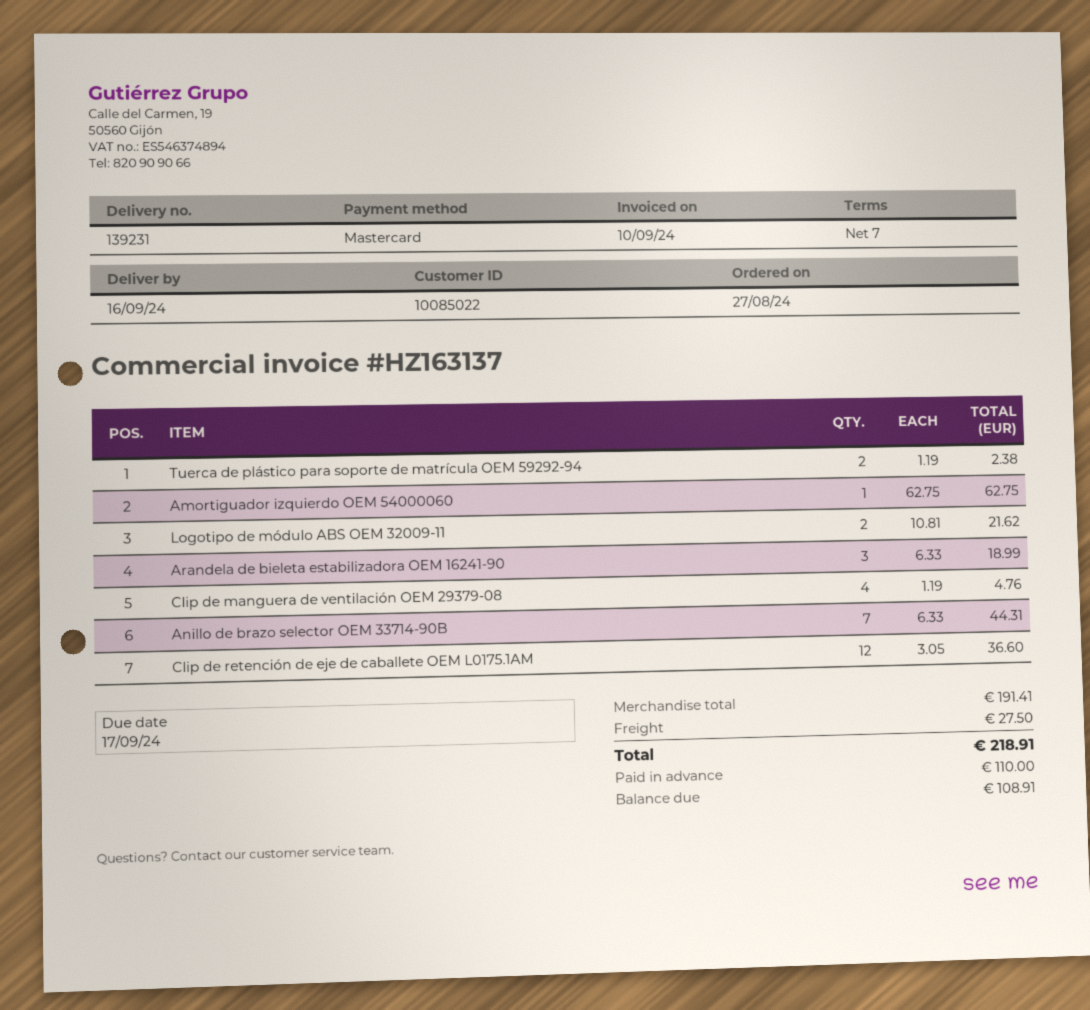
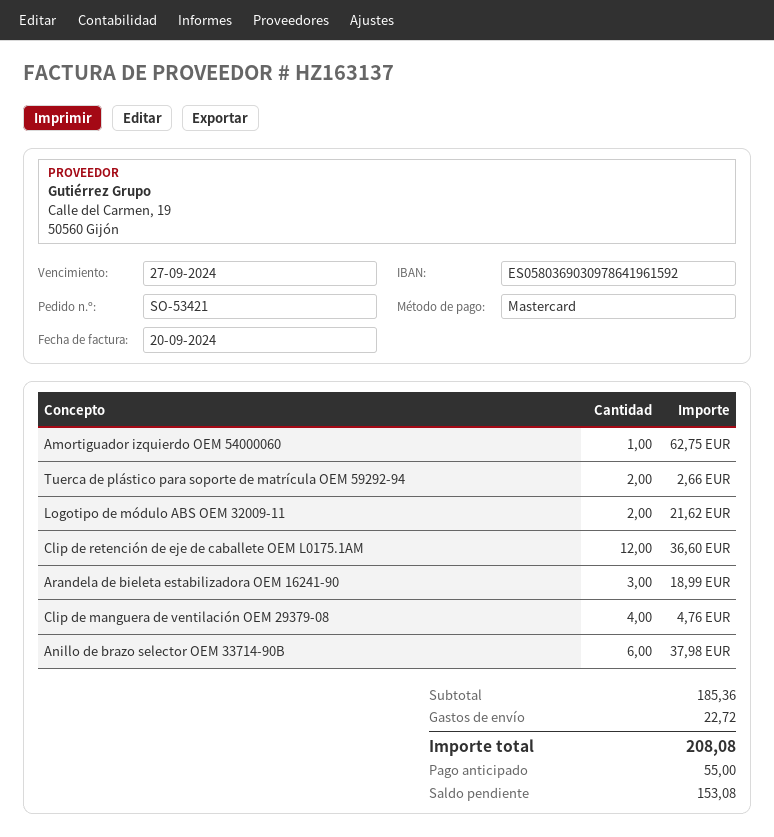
invoice date: 2024-09-10 -> 2024-09-20
due date: 2024-09-17 -> 2024-09-27
Tuerca de plástico para soporte de matrícula OEM 59292-94: 2 for 2.38 -> 2 for 2.66
Anillo de brazo selector OEM 33714-90B: 7 for 44.31 -> 6 for 37.98
subtotal: 191.41 -> 185.36
shipping: 27.50 -> 22.72
total: 218.91 -> 208.08
deposit: 110.00 -> 55.00
balance: 108.91 -> 153.08

